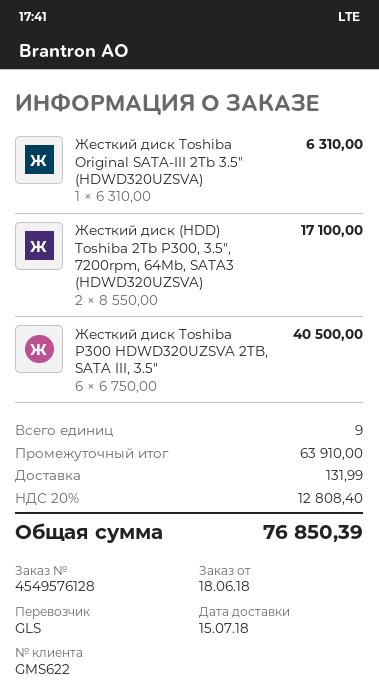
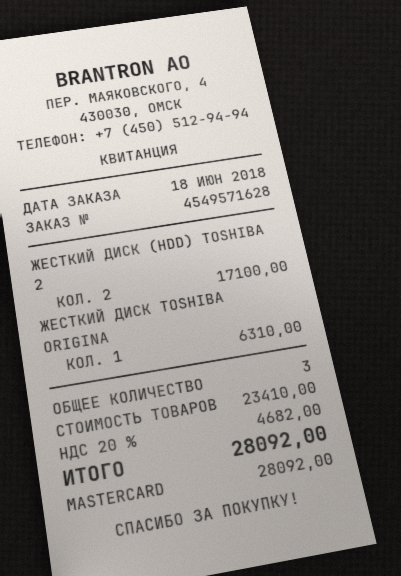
order number: 4549576128 -> 4549571628
Жесткий диск Toshiba P300 HDWD320UZSVA 2TB, SATA III, 3.5": 6 for 40500.00 -> none
total quantity: 9 -> 3
subtotal: 63910.00 -> 23410.00
shipping: 131.99 -> none
tax: 20% = 12808.40 -> 20% = 4682.00
total: 76850.39 -> 28092.00

